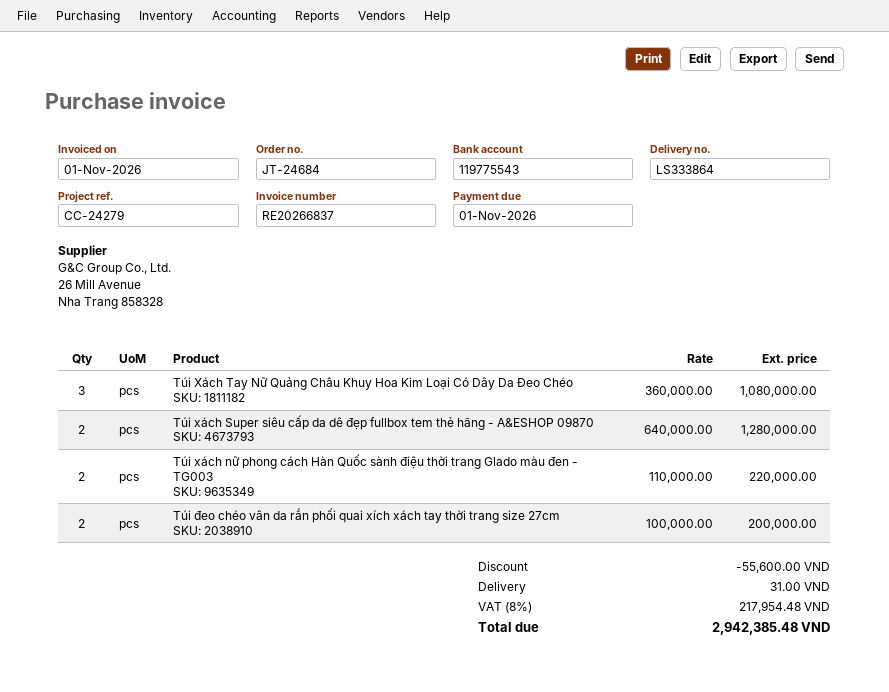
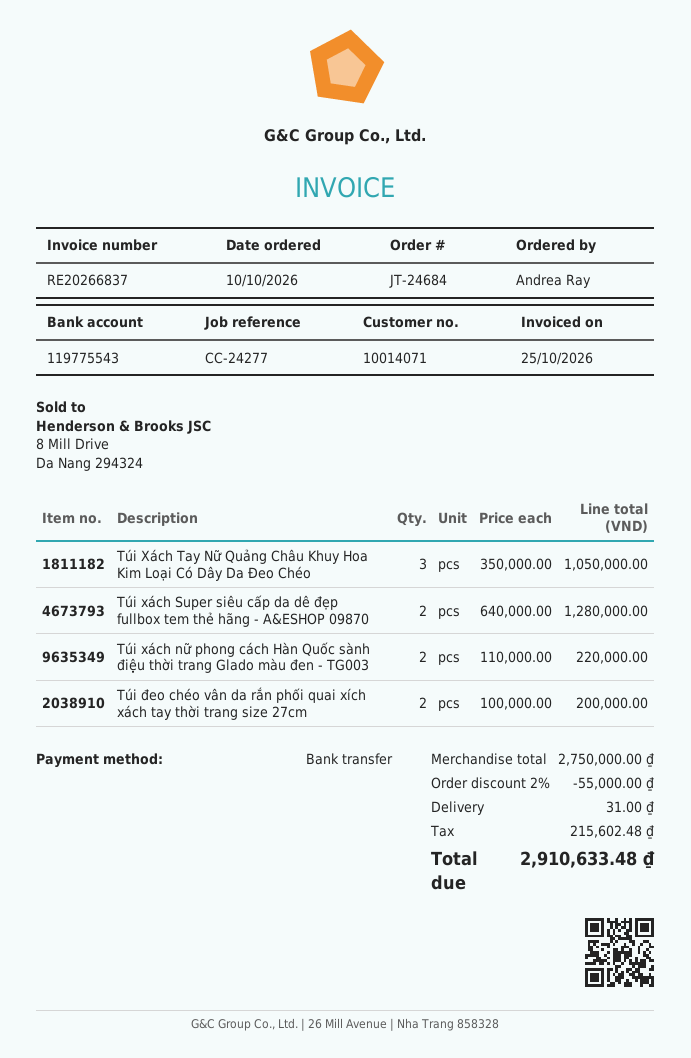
invoice date: 2026-11-01 -> 2026-10-25
reference: CC-24279 -> CC-24277
Túi Xách Tay Nữ Quảng Châu Khuy Hoa Kim Loại Có Dây Da Đeo Chéo: 3 x 360000.00 = 1080000.00 -> 3 x 350000.00 = 1050000.00
discount: 55600.00 -> 55000.00
tax: 217954.48 -> 215602.48
total: 2942385.48 -> 2910633.48

